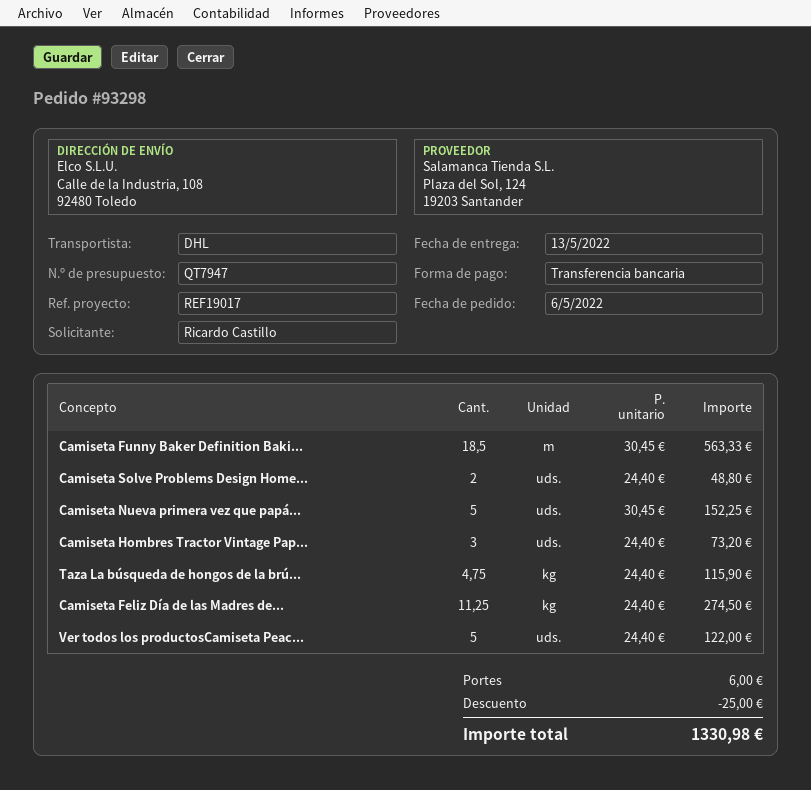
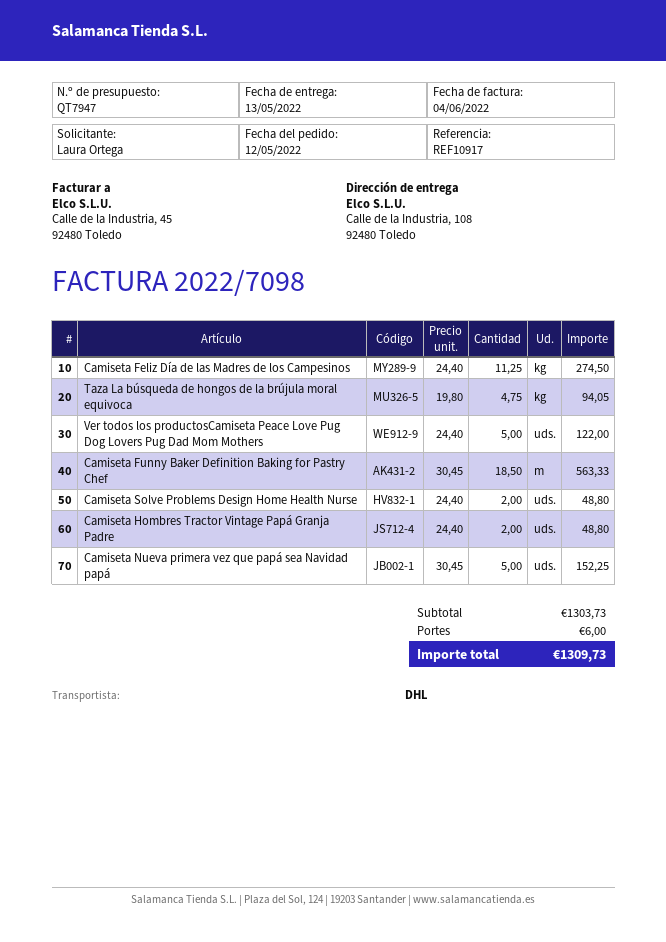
order date: 2022-05-06 -> 2022-05-12
reference: REF19017 -> REF10917
ordered by: Ricardo Castillo -> Laura Ortega
Camiseta Hombres Tractor Vintage Pap...: 3 x 24.40 = 73.20 -> 2 x 24.40 = 48.80
Taza La búsqueda de hongos de la brú...: 4.75 x 24.40 = 115.90 -> 4.75 x 19.80 = 94.05
discount: 25.00 -> none
total: 1330.98 -> 1309.73

